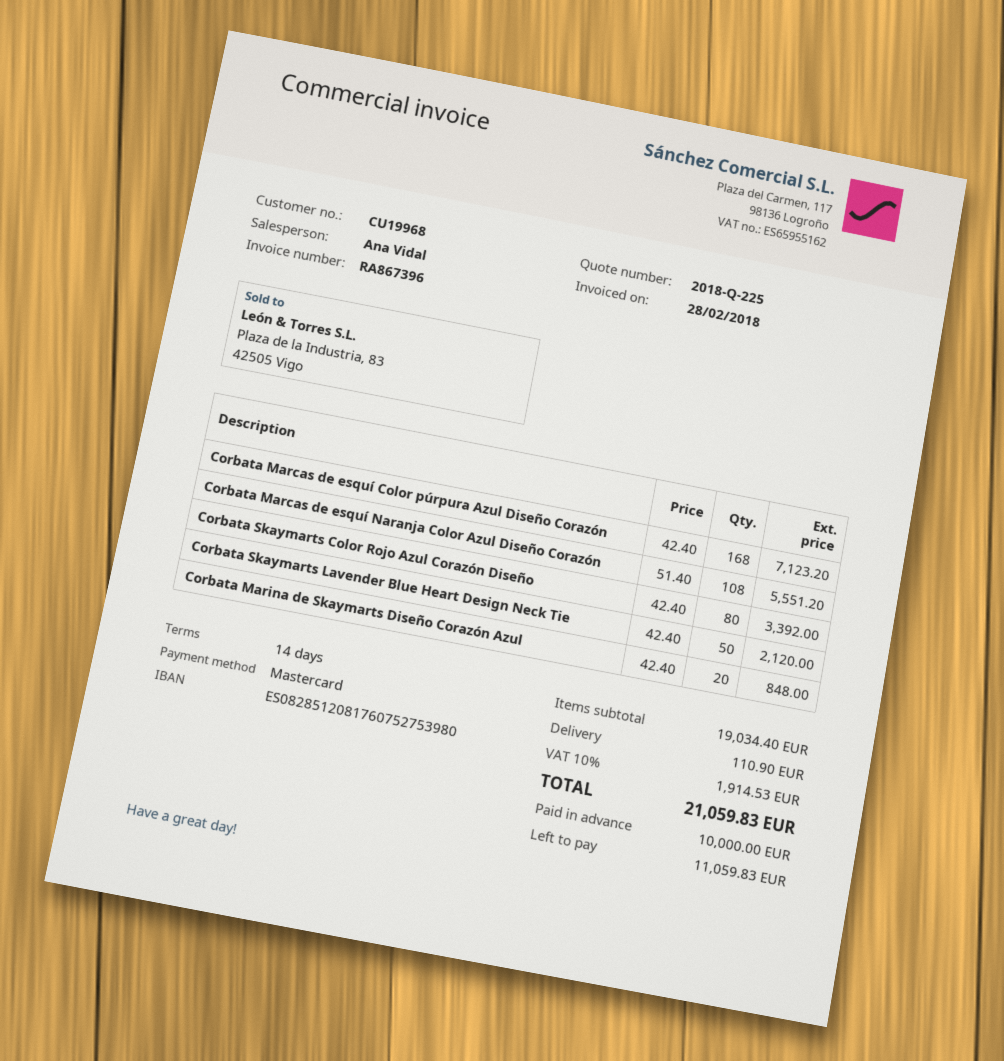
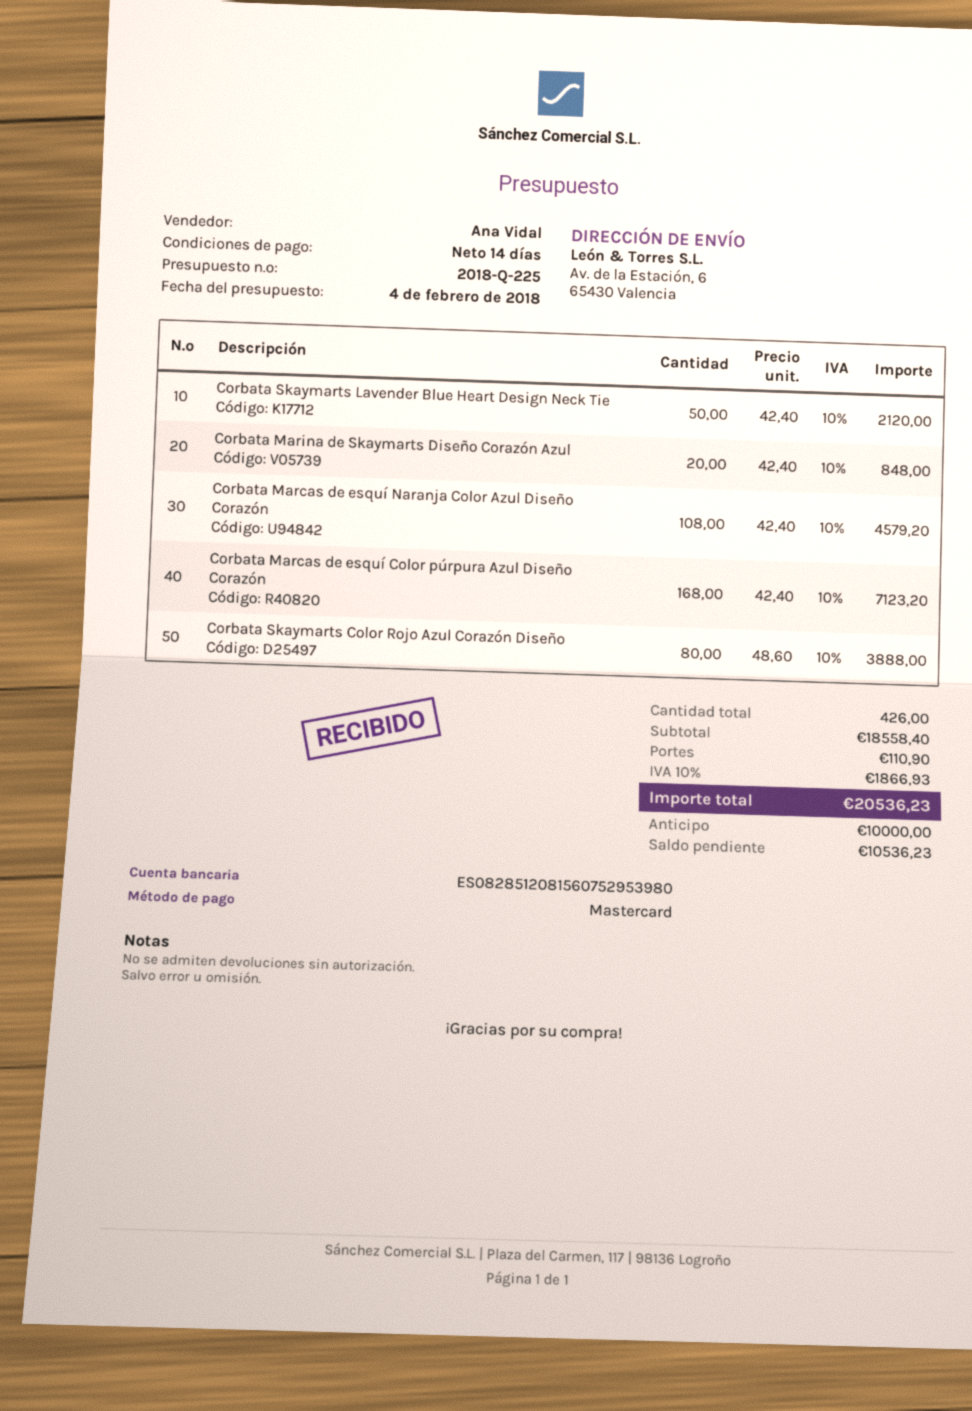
bank account: ES0828512081760752753980 -> ES0828512081560752953980
Corbata Marcas de esquí Naranja Color Azul Diseño Corazón: 108 x 51.40 = 5551.20 -> 108 x 42.40 = 4579.20
Corbata Skaymarts Color Rojo Azul Corazón Diseño: 80 x 42.40 = 3392.00 -> 80 x 48.60 = 3888.00
subtotal: 19034.40 -> 18558.40
tax: 10% = 1914.53 -> 10% = 1866.93
total: 21059.83 -> 20536.23
balance: 11059.83 -> 10536.23

